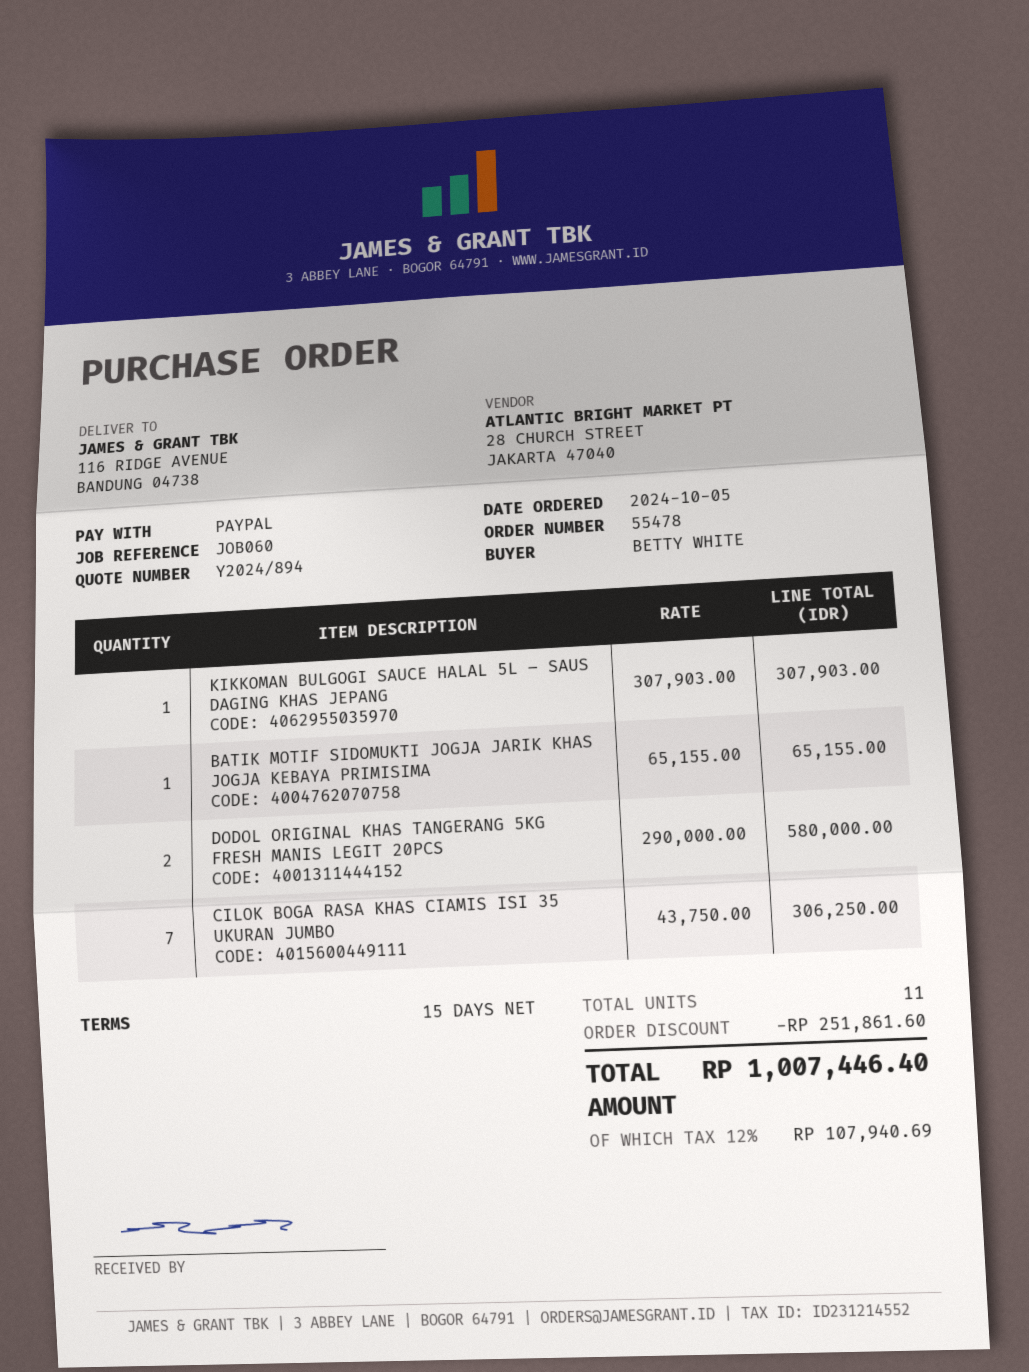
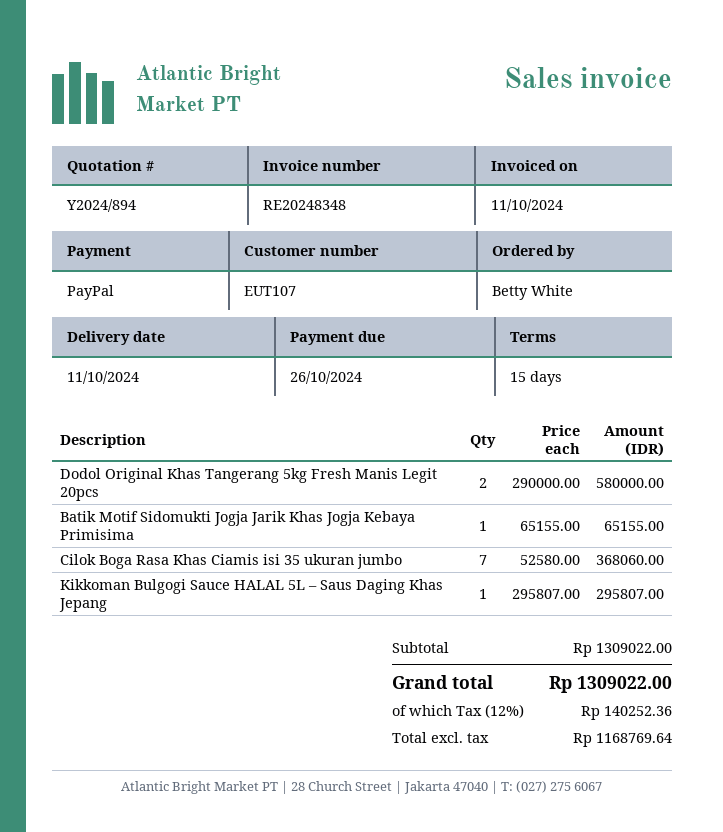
KIKKOMAN BULGOGI SAUCE HALAL 5L – SAUS DAGING KHAS JEPANG: 1 x 307903.00 = 307903.00 -> 1 x 295807.00 = 295807.00
CILOK BOGA RASA KHAS CIAMIS ISI 35 UKURAN JUMBO: 7 x 43750.00 = 306250.00 -> 7 x 52580.00 = 368060.00
discount: 251861.60 -> none
tax: 12% = 107940.69 -> 12% = 140252.36
total: 1007446.40 -> 1309022.00

